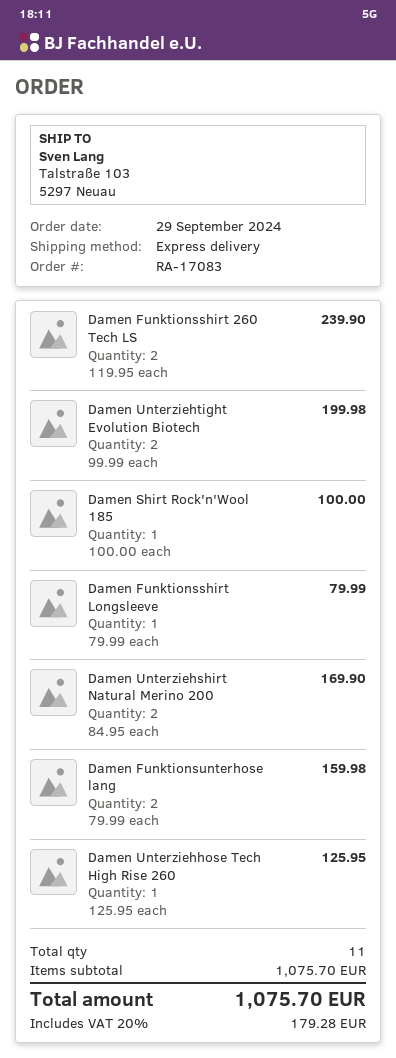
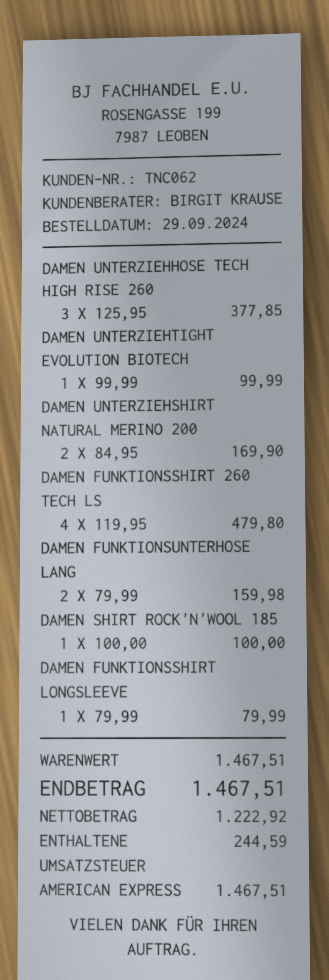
Damen Funktionsshirt 260 Tech LS: 2 x 119.95 = 239.90 -> 4 x 119.95 = 479.80
Damen Unterziehtight Evolution Biotech: 2 x 99.99 = 199.98 -> 1 x 99.99 = 99.99
Damen Unterziehhose Tech High Rise 260: 1 x 125.95 = 125.95 -> 3 x 125.95 = 377.85
subtotal: 1075.70 -> 1467.51
tax: 179.28 -> 244.59
total: 1075.70 -> 1467.51

